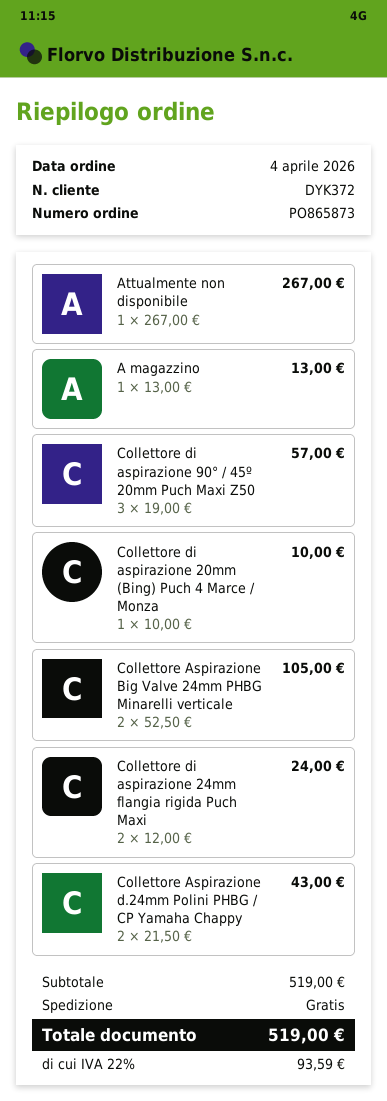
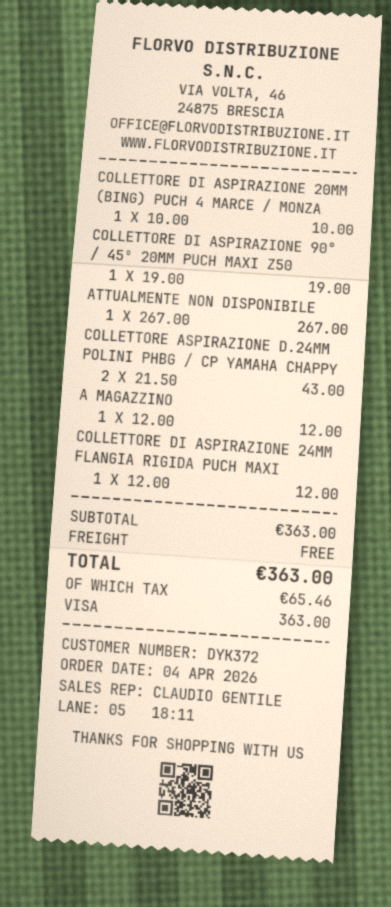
A magazzino: 1 x 13.00 = 13.00 -> 1 x 12.00 = 12.00
Collettore di aspirazione 90° / 45º 20mm Puch Maxi Z50: 3 x 19.00 = 57.00 -> 1 x 19.00 = 19.00
Collettore Aspirazione Big Valve 24mm PHBG Minarelli verticale: 2 x 52.50 = 105.00 -> none
Collettore di aspirazione 24mm flangia rigida Puch Maxi: 2 x 12.00 = 24.00 -> 1 x 12.00 = 12.00
subtotal: 519.00 -> 363.00
tax: 93.59 -> 65.46
total: 519.00 -> 363.00

